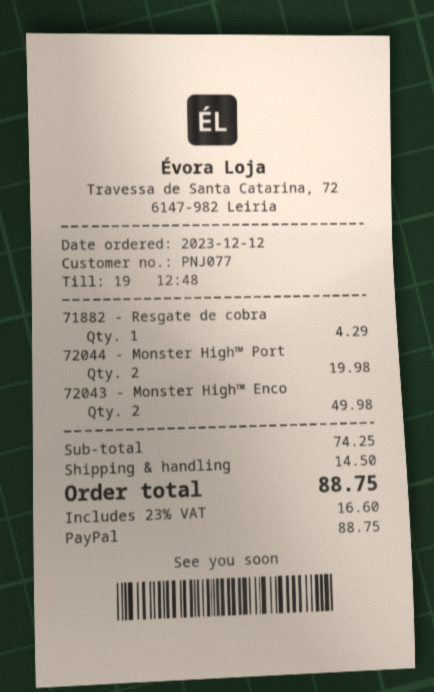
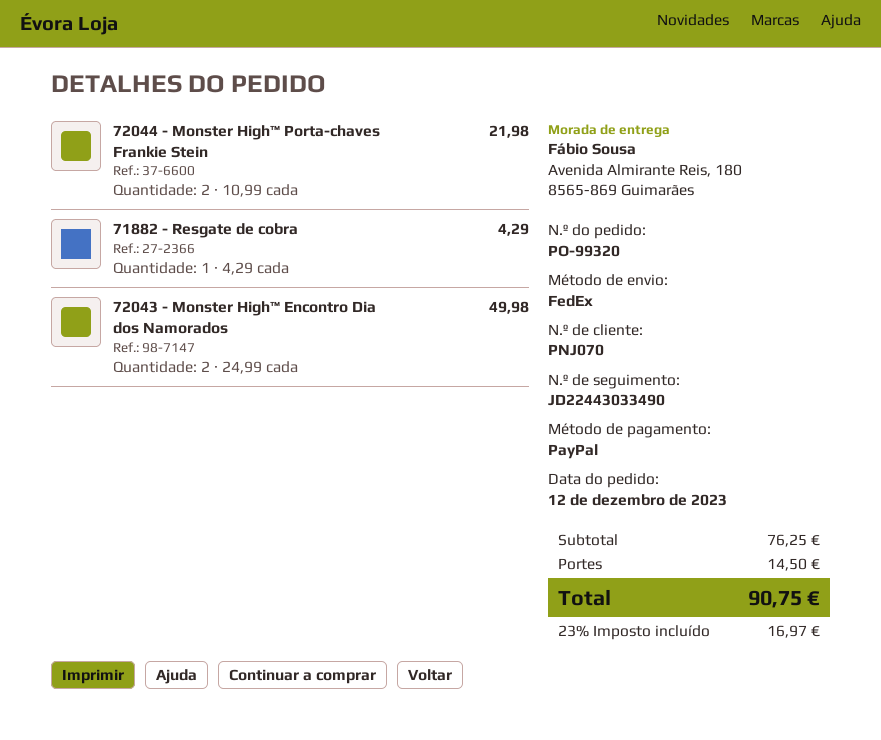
customer number: PNJ077 -> PNJ070
72044 - Monster High™ Port: 2 for 19.98 -> 2 for 21.98
subtotal: 74.25 -> 76.25
tax: 23% = 16.60 -> 23% = 16.97
total: 88.75 -> 90.75

